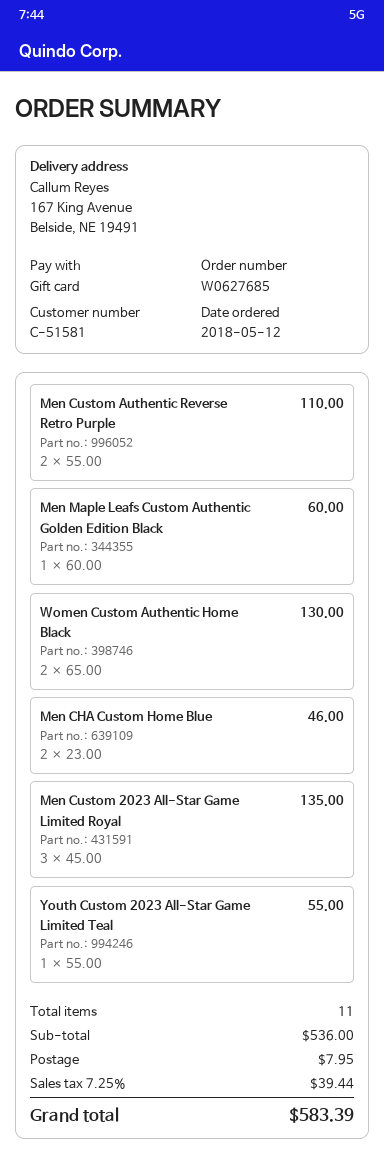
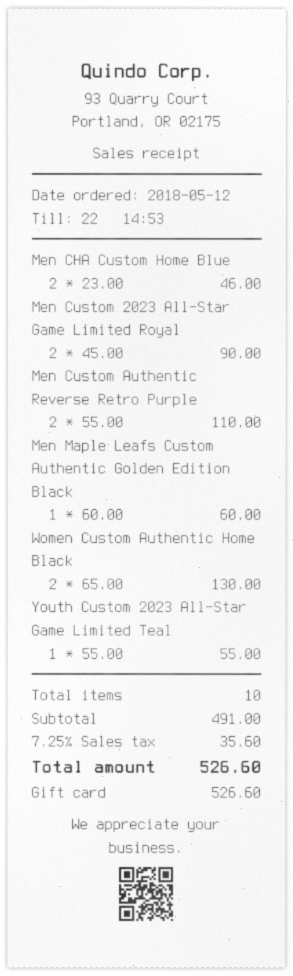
Men Custom 2023 All-Star Game Limited Royal: 3 x 45.00 = 135.00 -> 2 x 45.00 = 90.00
total quantity: 11 -> 10
subtotal: 536.00 -> 491.00
shipping: 7.95 -> none
tax: 7.25% = 39.44 -> 7.25% = 35.60
total: 583.39 -> 526.60

